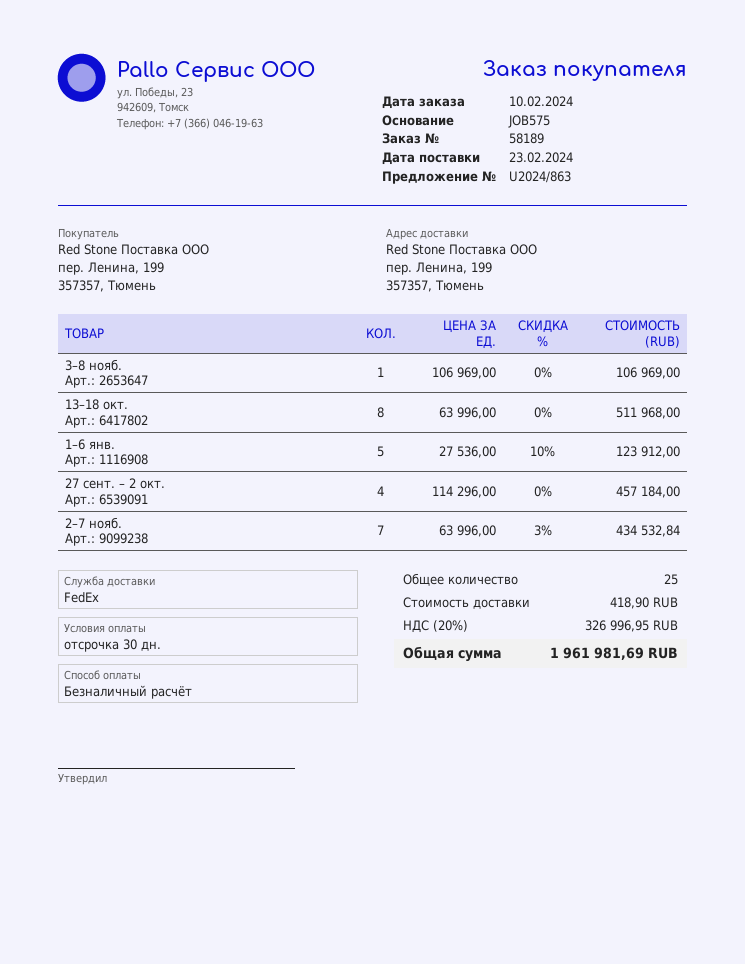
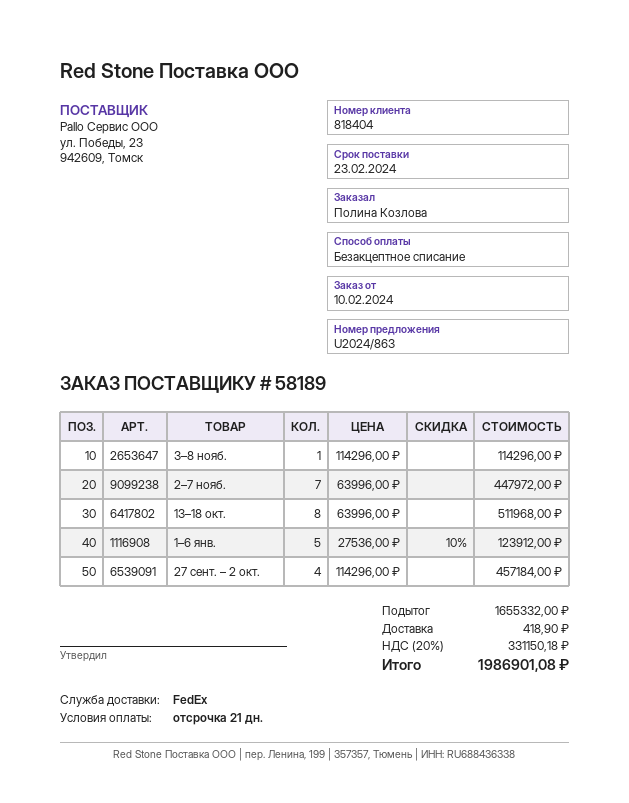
payment terms: 30 days -> 21 days
payment method: bank transfer -> direct debit
3–8 нояб.: 1 x 106969.00 = 106969.00 -> 1 x 114296.00 = 114296.00
2–7 нояб.: 7 x 63996.00 - 3% = 434532.84 -> 7 x 63996.00 = 447972.00
tax: 20% = 326996.95 -> 20% = 331150.18
total: 1961981.69 -> 1986901.08

